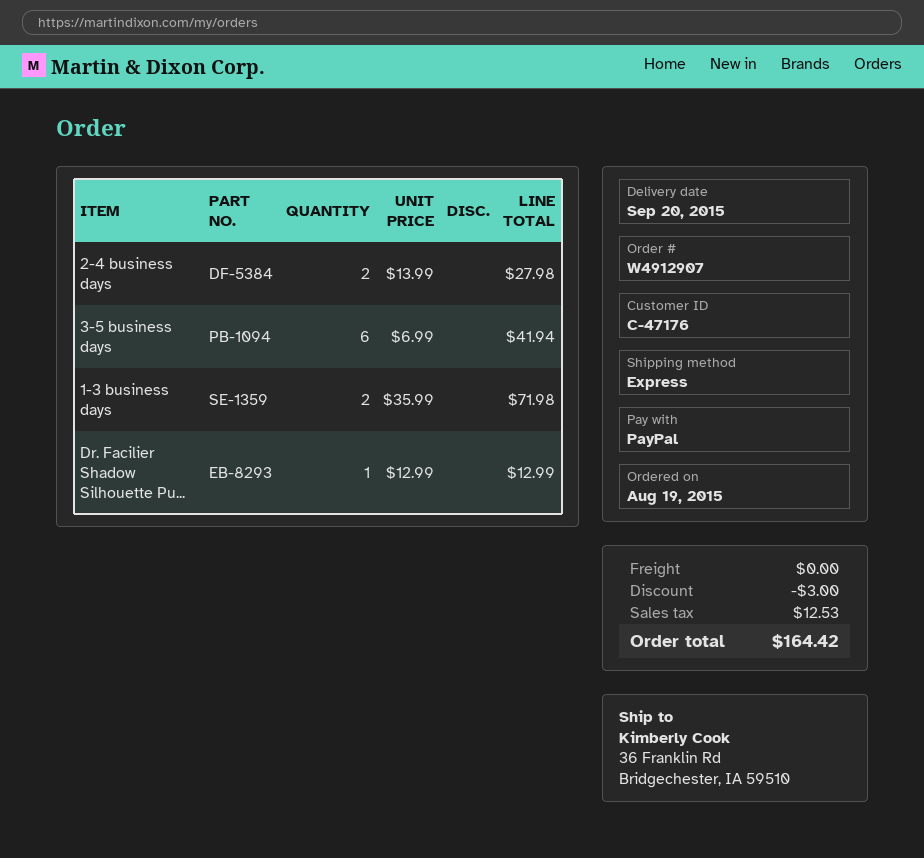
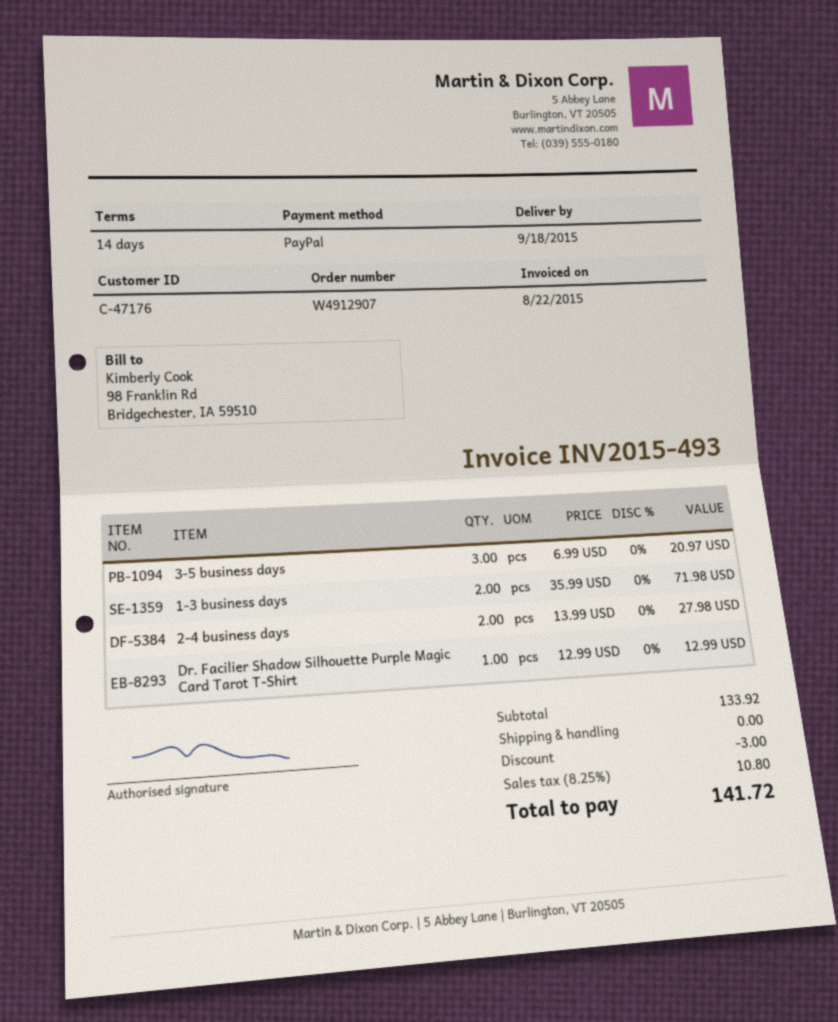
delivery date: 2015-09-20 -> 2015-09-18
3-5 business days: 6 x 6.99 = 41.94 -> 3 x 6.99 = 20.97
tax: 12.53 -> 10.80
total: 164.42 -> 141.72

